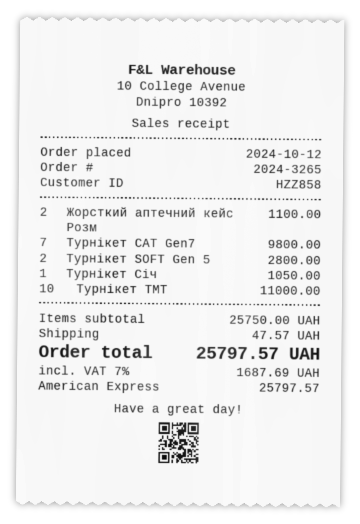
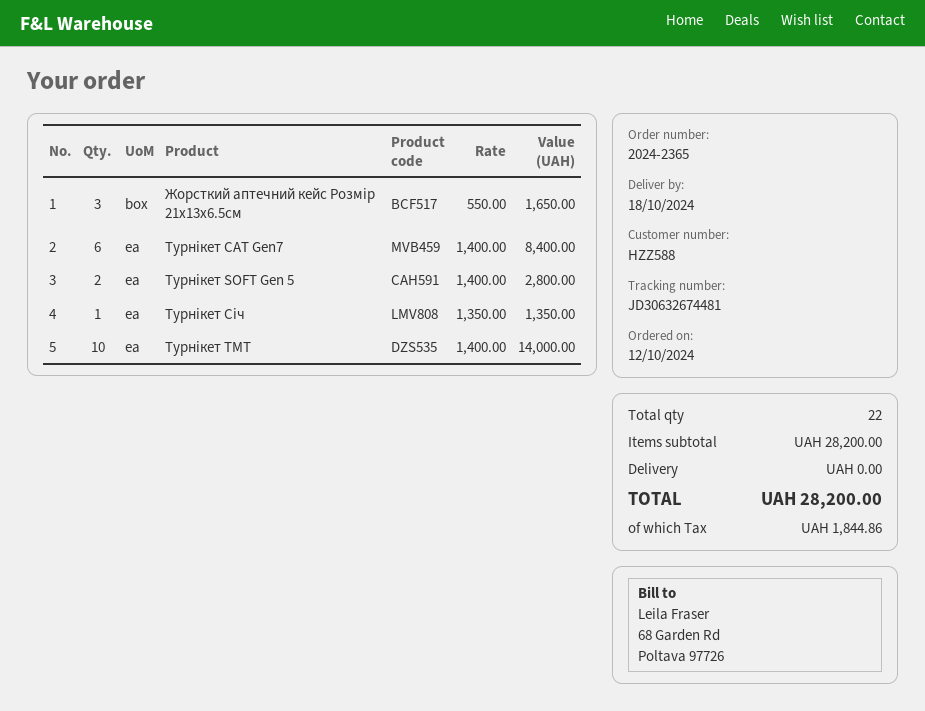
order number: 2024-3265 -> 2024-2365
customer number: HZZ858 -> HZZ588
Жорсткий аптечний кейс Розм: 2 for 1100.00 -> 3 for 1650.00
Турнікет CAT Gen7: 7 for 9800.00 -> 6 for 8400.00
Турнікет Січ: 1 for 1050.00 -> 1 for 1350.00
Турнікет ТMT: 10 for 11000.00 -> 10 for 14000.00
subtotal: 25750.00 -> 28200.00
shipping: 47.57 -> 0.00
tax: 1687.69 -> 1844.86
total: 25797.57 -> 28200.00

